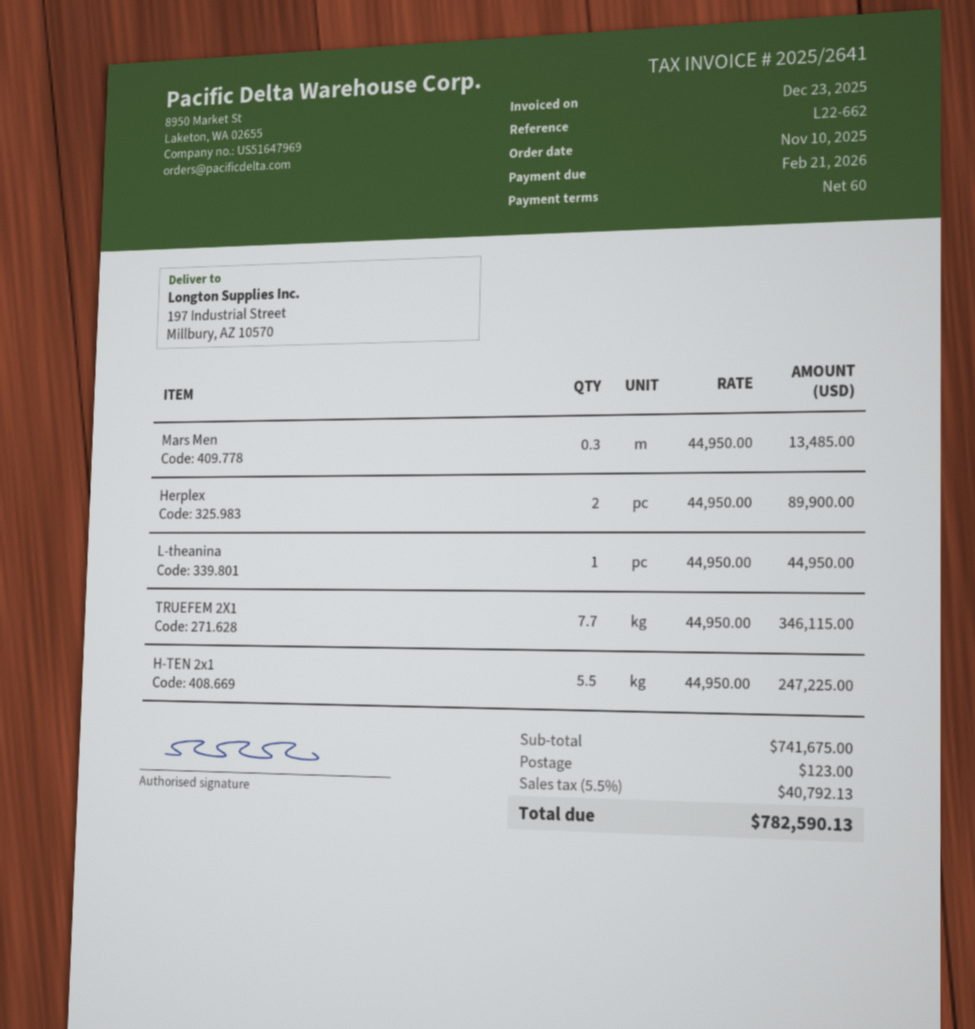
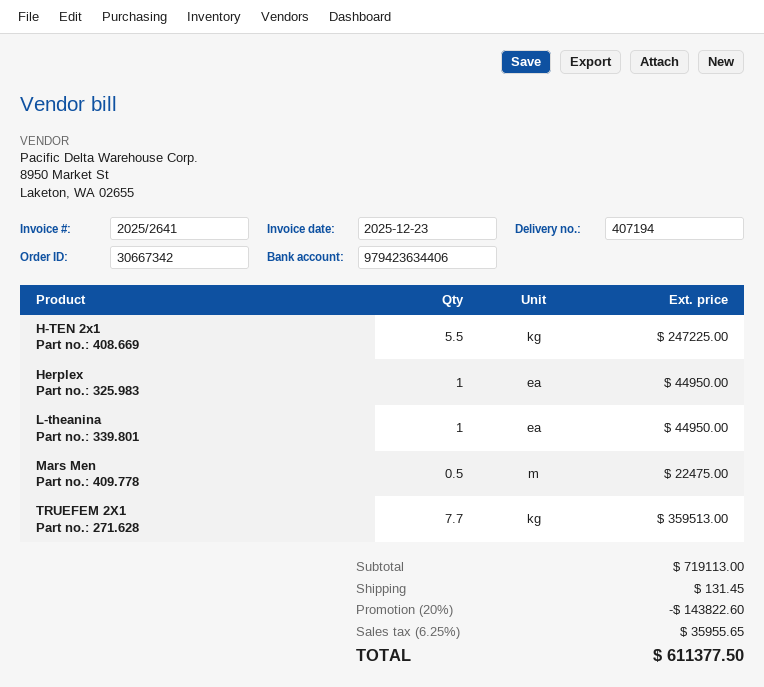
Mars Men: 0.3 for 13485.00 -> 0.5 for 22475.00
Herplex: 2 for 89900.00 -> 1 for 44950.00
TRUEFEM 2X1: 7.7 for 346115.00 -> 7.7 for 359513.00
subtotal: 741675.00 -> 719113.00
discount: none -> 20% = 143822.60
shipping: 123.00 -> 131.45
tax: 5.5% = 40792.13 -> 6.25% = 35955.65
total: 782590.13 -> 611377.50

